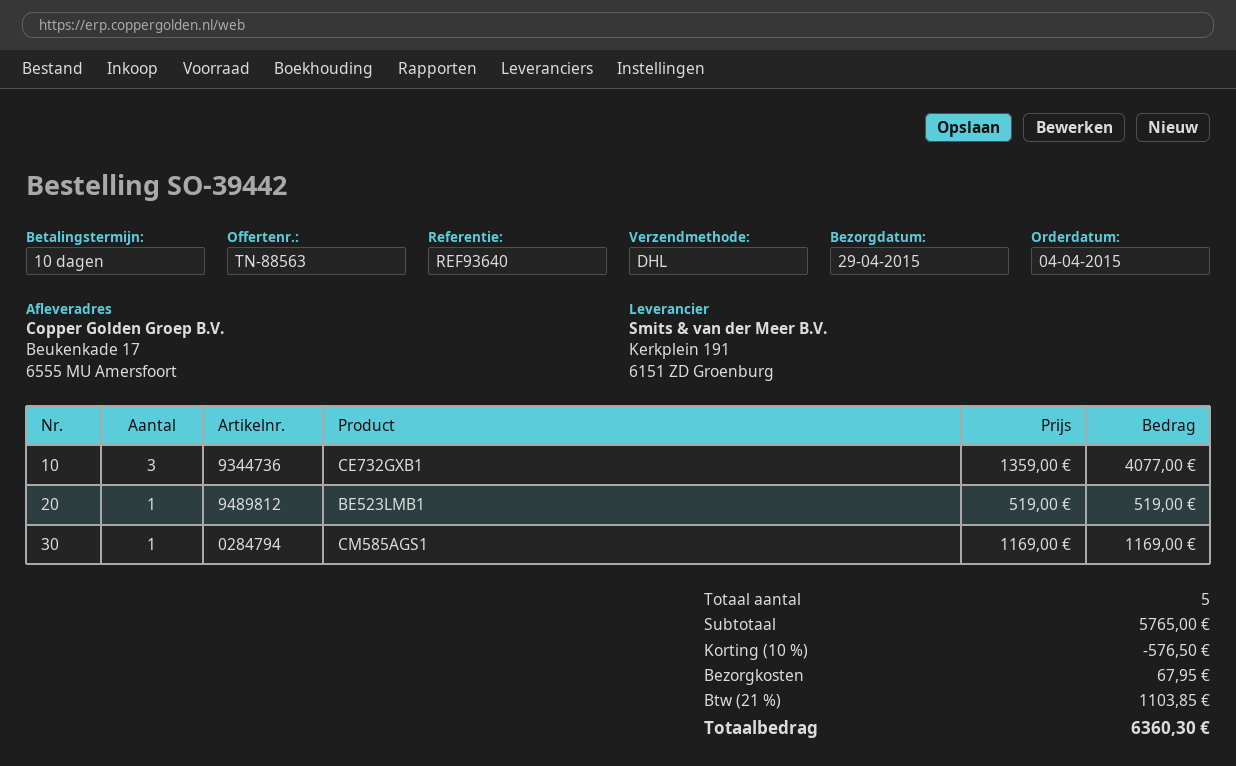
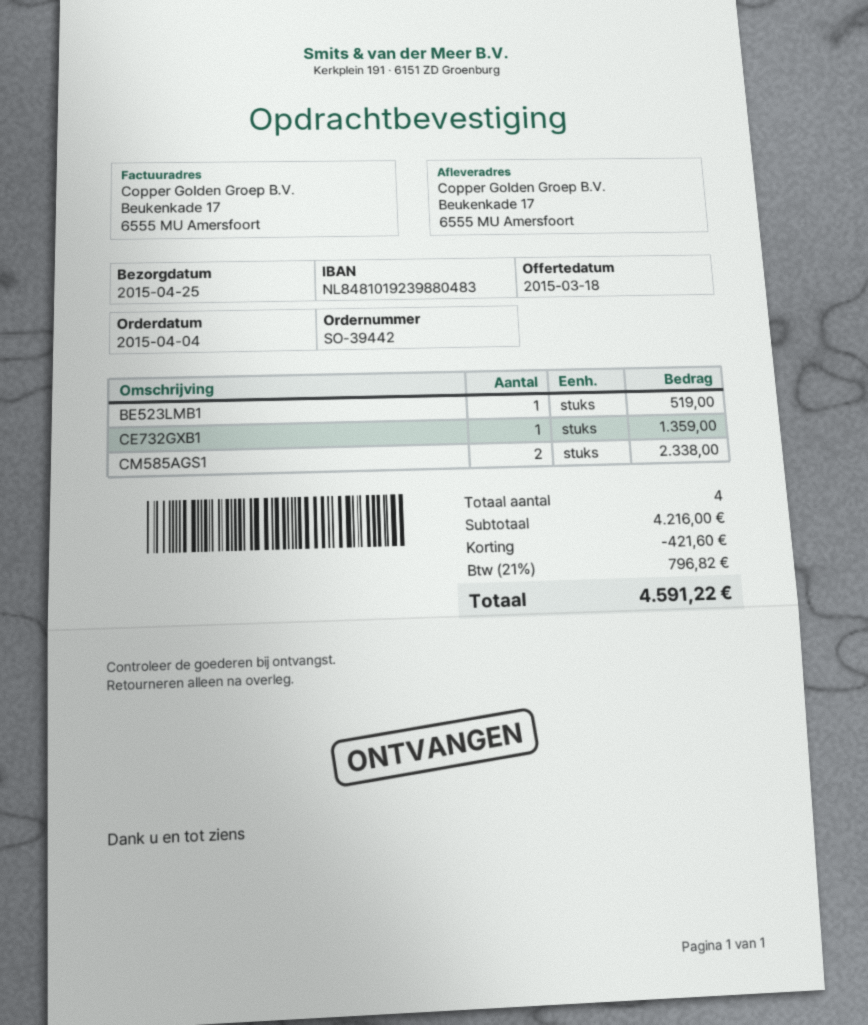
delivery date: 2015-04-29 -> 2015-04-25
CE732GXB1: 3 for 4077.00 -> 1 for 1359.00
CM585AGS1: 1 for 1169.00 -> 2 for 2338.00
total quantity: 5 -> 4
subtotal: 5765.00 -> 4216.00
discount: 576.50 -> 421.60
shipping: 67.95 -> none
tax: 21% = 1103.85 -> 21% = 796.82
total: 6360.30 -> 4591.22

